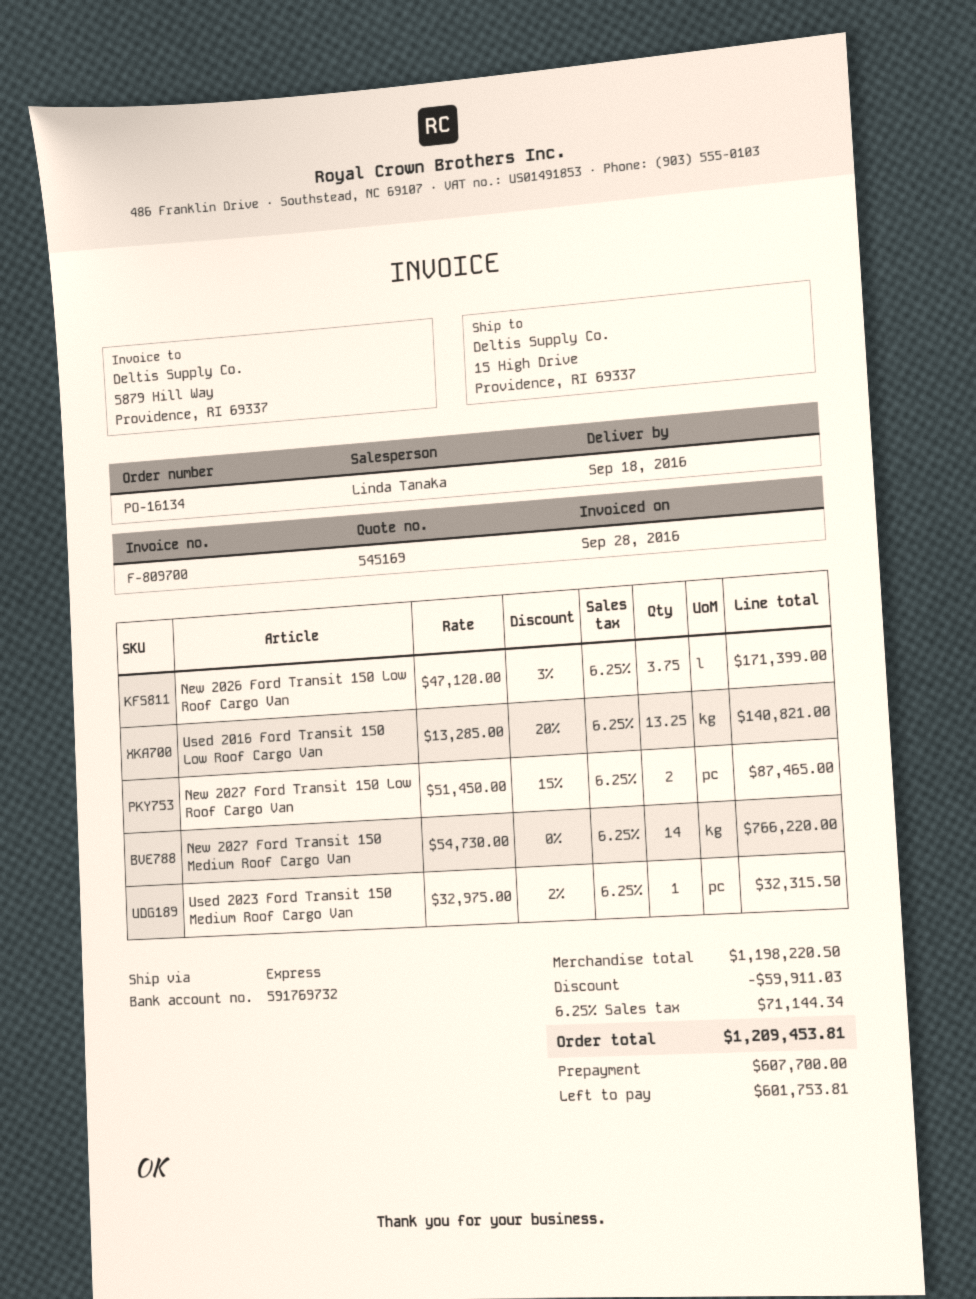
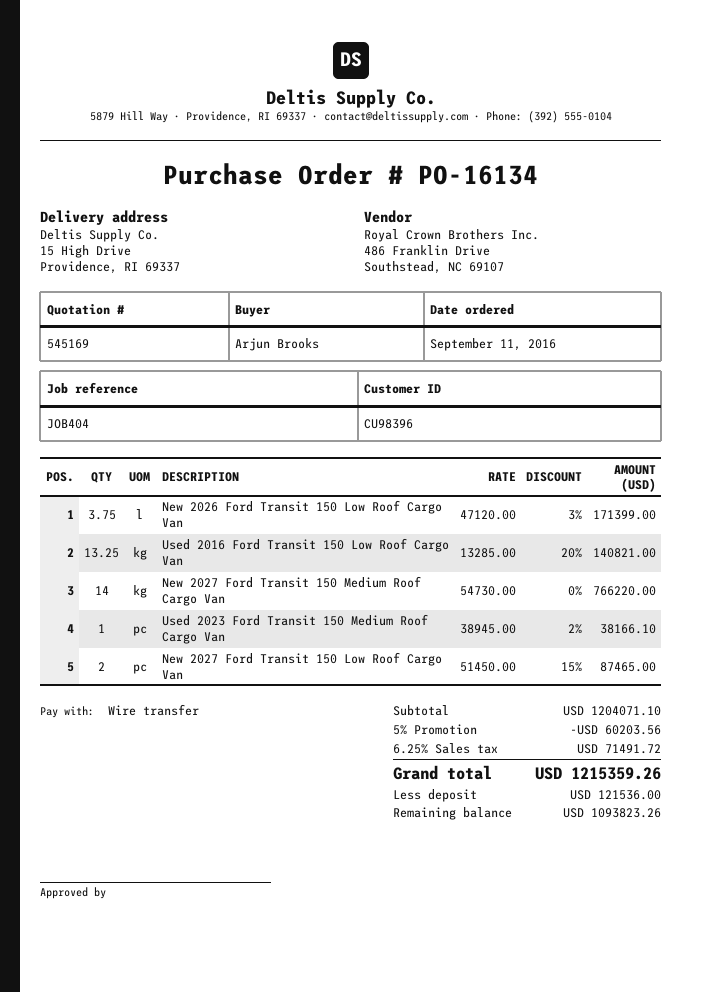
Used 2023 Ford Transit 150 Medium Roof Cargo Van: 1 x 32975.00 - 2% = 32315.50 -> 1 x 38945.00 - 2% = 38166.10
subtotal: 1198220.50 -> 1204071.10
discount: 59911.03 -> 60203.56
tax: 6.25% = 71144.34 -> 6.25% = 71491.72
total: 1209453.81 -> 1215359.26
deposit: 607700.00 -> 121536.00
balance: 601753.81 -> 1093823.26

